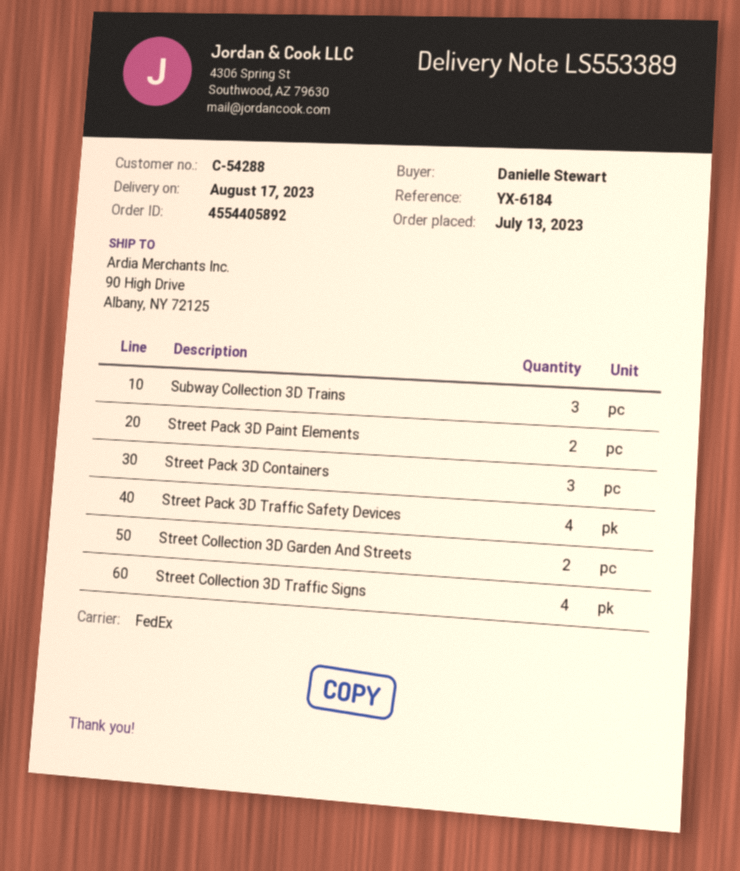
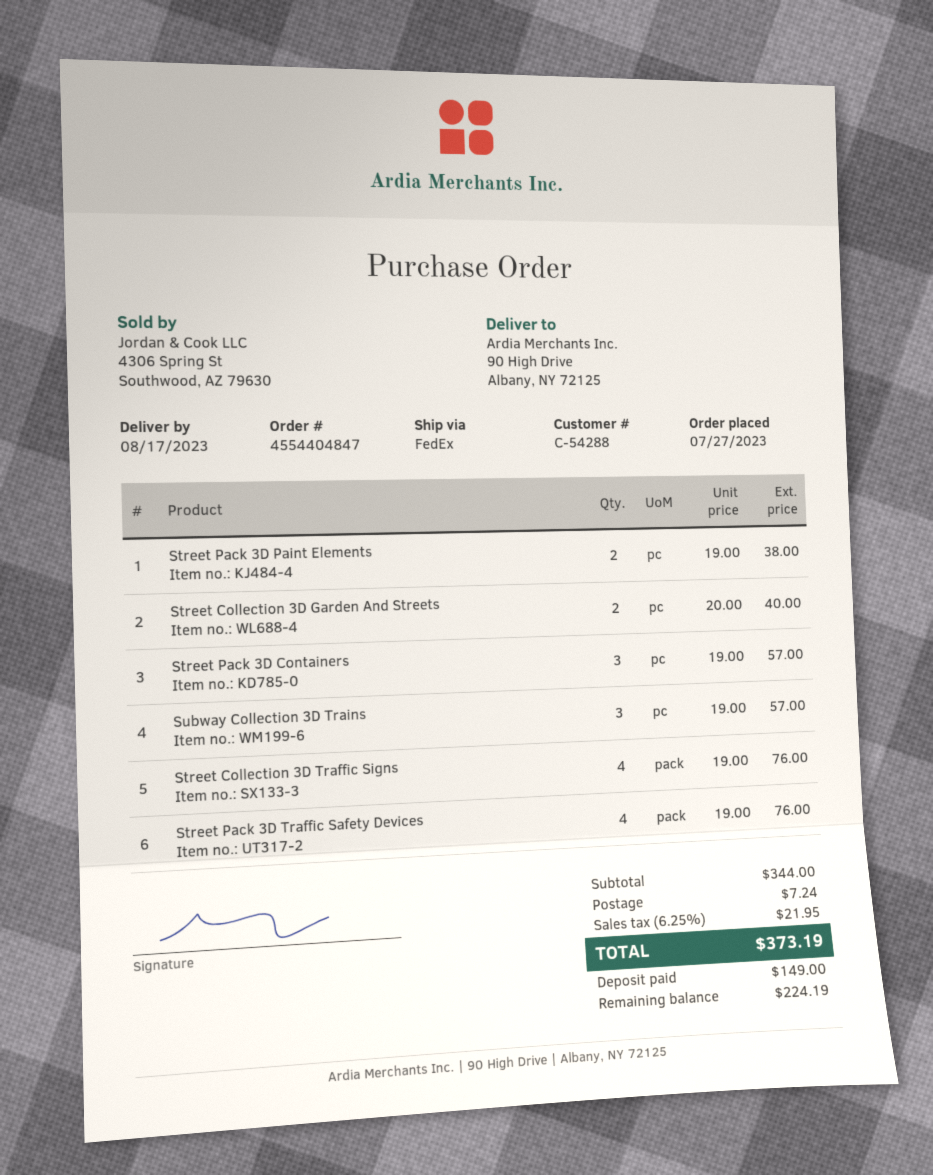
order number: 4554405892 -> 4554404847
order date: 2023-07-13 -> 2023-07-27

